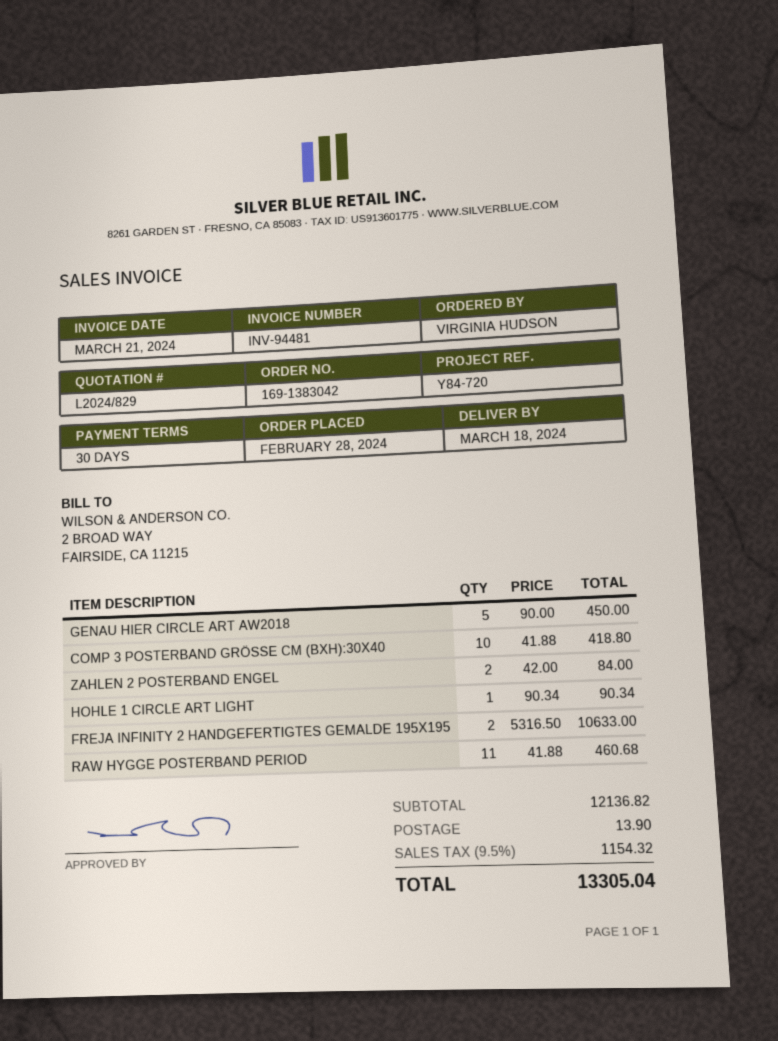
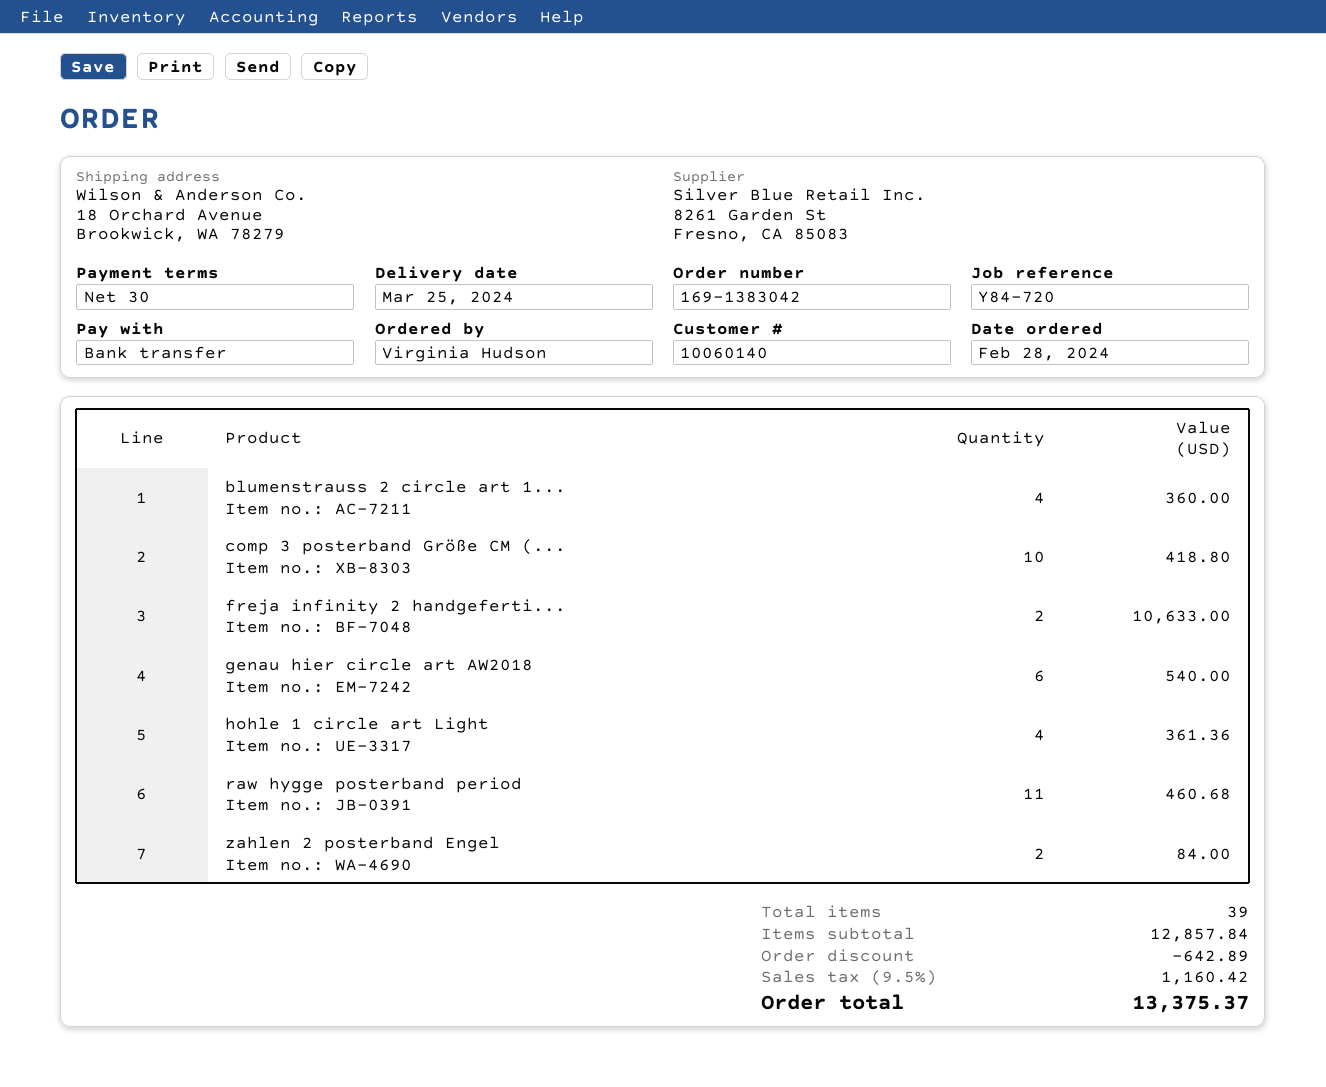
delivery date: 2024-03-18 -> 2024-03-25
GENAU HIER CIRCLE ART AW2018: 5 for 450.00 -> 6 for 540.00
HOHLE 1 CIRCLE ART LIGHT: 1 for 90.34 -> 4 for 361.36
blumenstrauss 2 circle art 1...: none -> 4 for 360.00
subtotal: 12136.82 -> 12857.84
discount: none -> 642.89
shipping: 13.90 -> none
tax: 9.5% = 1154.32 -> 9.5% = 1160.42
total: 13305.04 -> 13375.37

